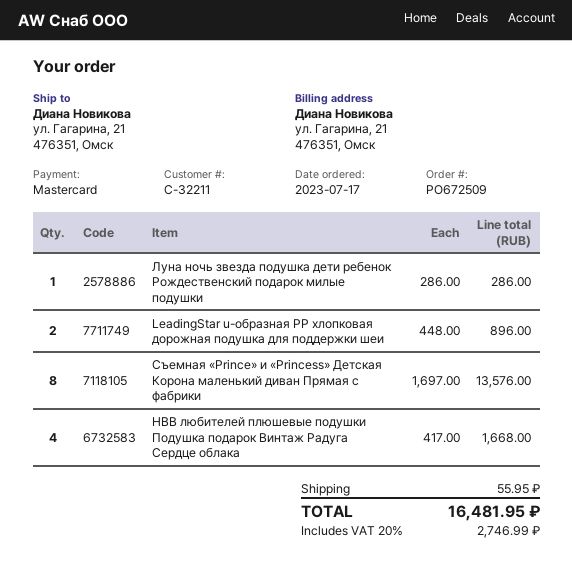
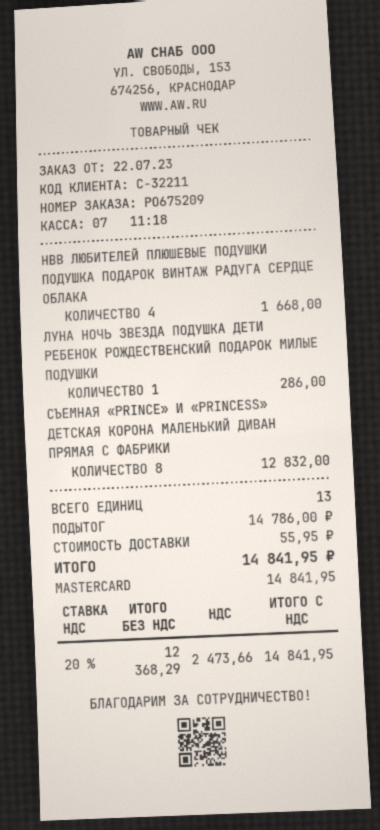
order number: PO672509 -> PO675209
order date: 2023-07-17 -> 2023-07-22
LeadingStar u-образная PP хлопковая дорожная подушка для поддержки шеи: 2 for 896.00 -> none
Съемная «Prince» и «Princess» Детская Корона маленький диван Прямая с фабрики: 8 for 13576.00 -> 8 for 12832.00
tax: 20% = 2746.99 -> 20% = 2473.66
total: 16481.95 -> 14841.95

